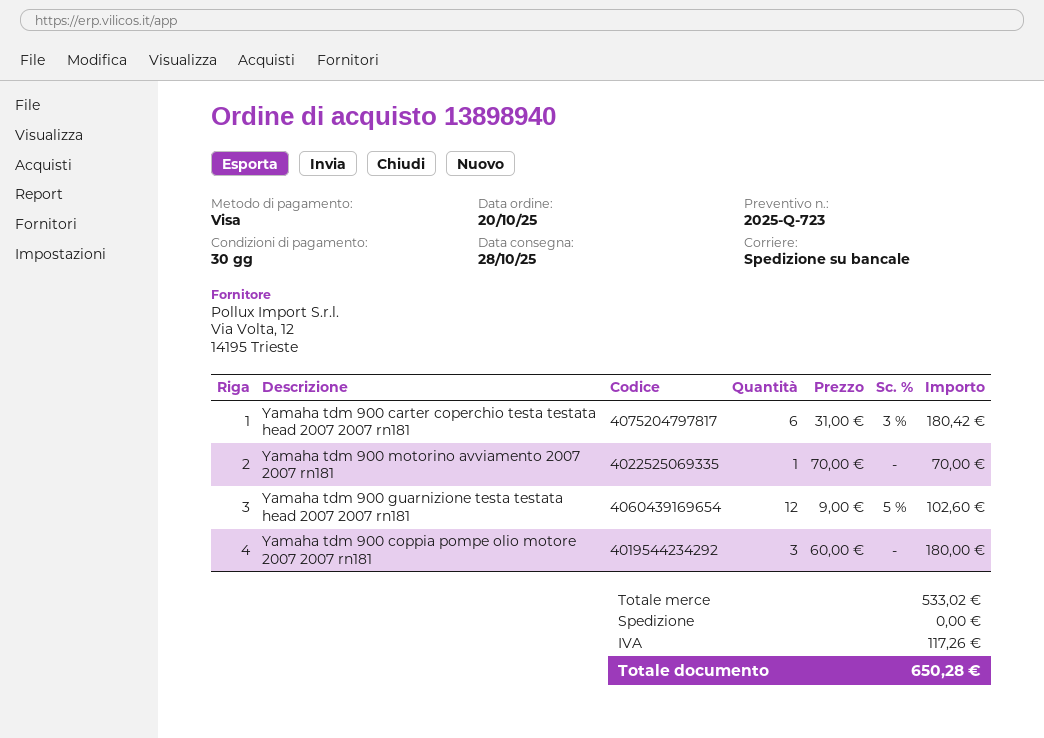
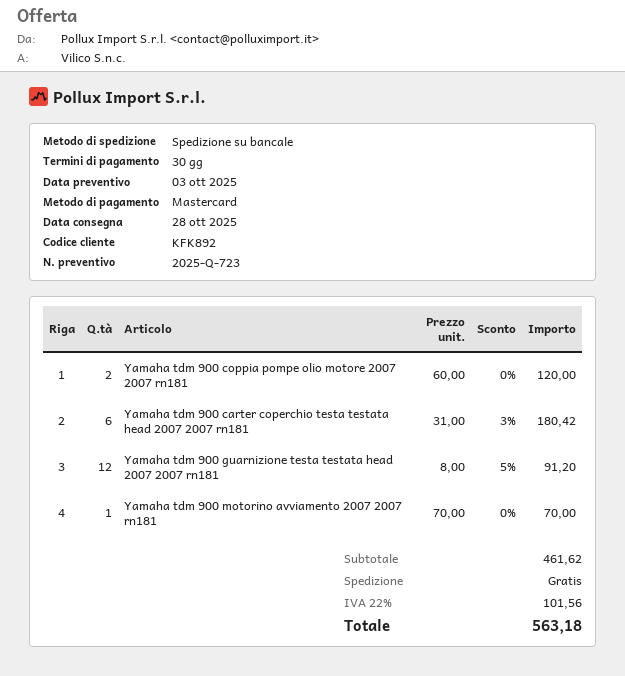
payment method: Visa -> Mastercard
Yamaha tdm 900 guarnizione testa testata head 2007 2007 rn181: 12 x 9.00 - 5% = 102.60 -> 12 x 8.00 - 5% = 91.20
Yamaha tdm 900 coppia pompe olio motore 2007 2007 rn181: 3 x 60.00 = 180.00 -> 2 x 60.00 = 120.00
subtotal: 533.02 -> 461.62
tax: 117.26 -> 101.56
total: 650.28 -> 563.18

